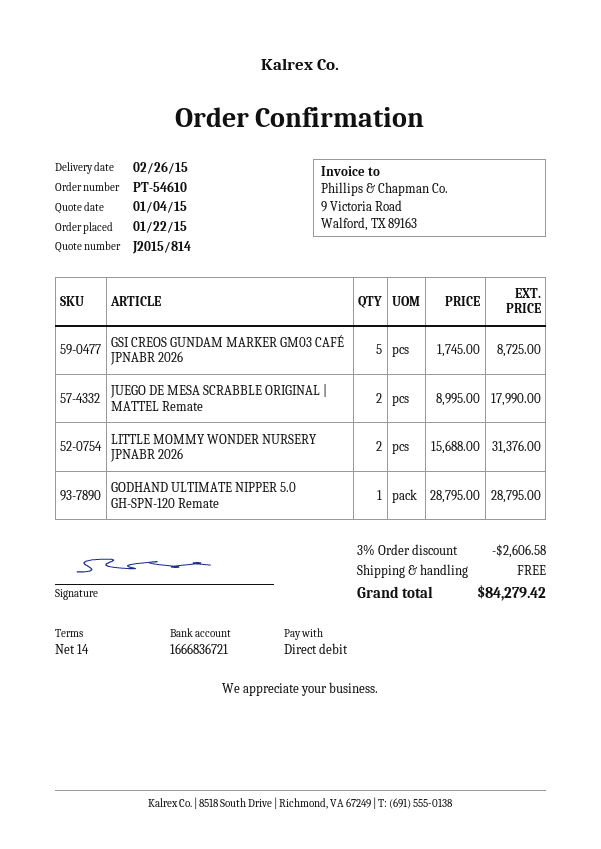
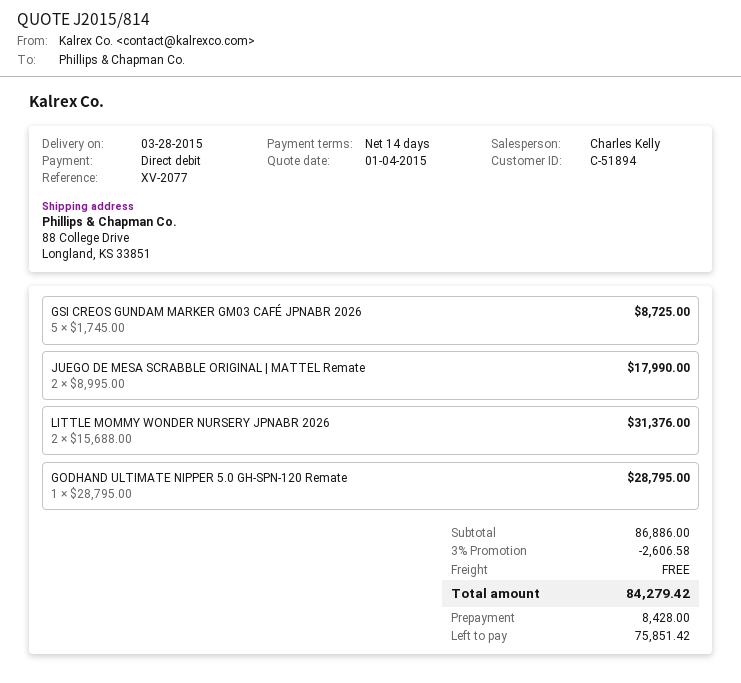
delivery date: 2015-02-26 -> 2015-03-28

